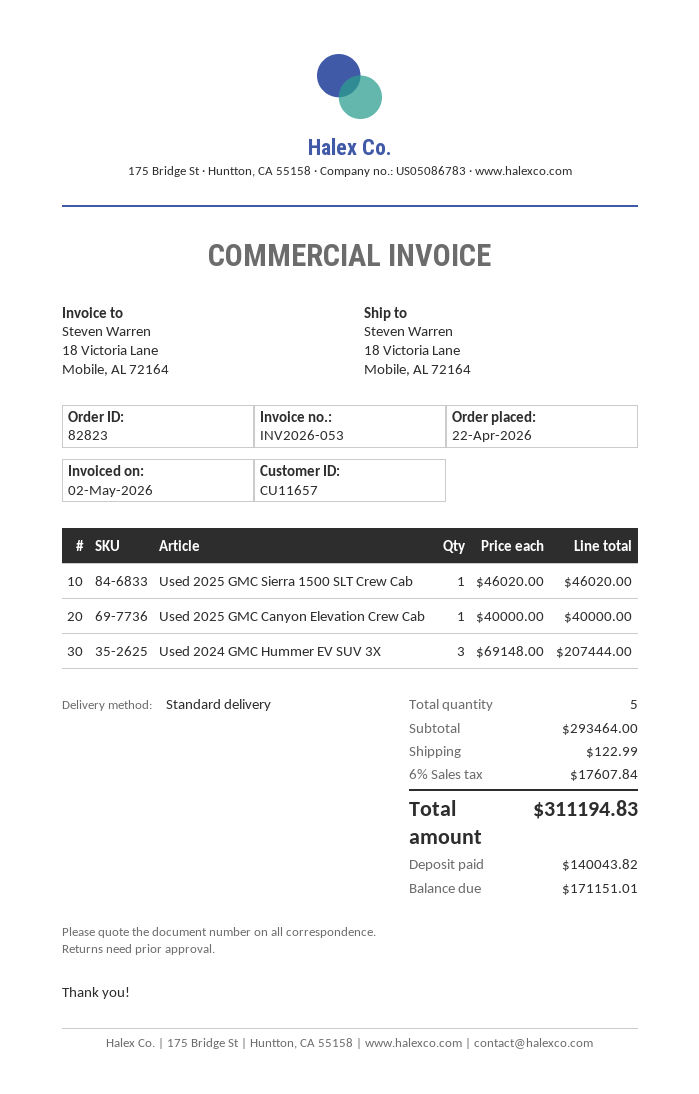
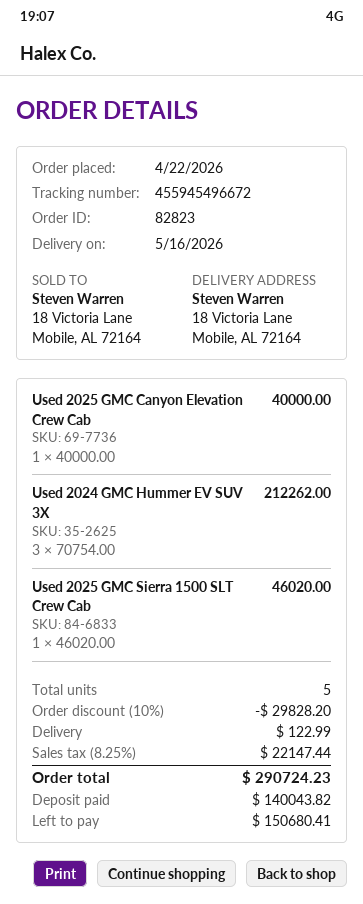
Used 2024 GMC Hummer EV SUV 3X: 3 x 69148.00 = 207444.00 -> 3 x 70754.00 = 212262.00
discount: none -> 10% = 29828.20
tax: 6% = 17607.84 -> 8.25% = 22147.44
total: 311194.83 -> 290724.23
balance: 171151.01 -> 150680.41

